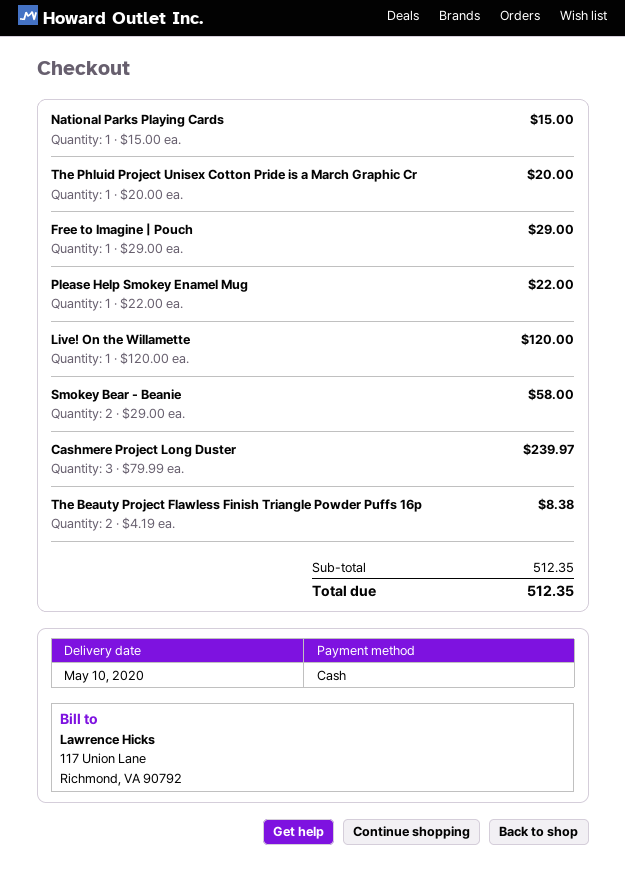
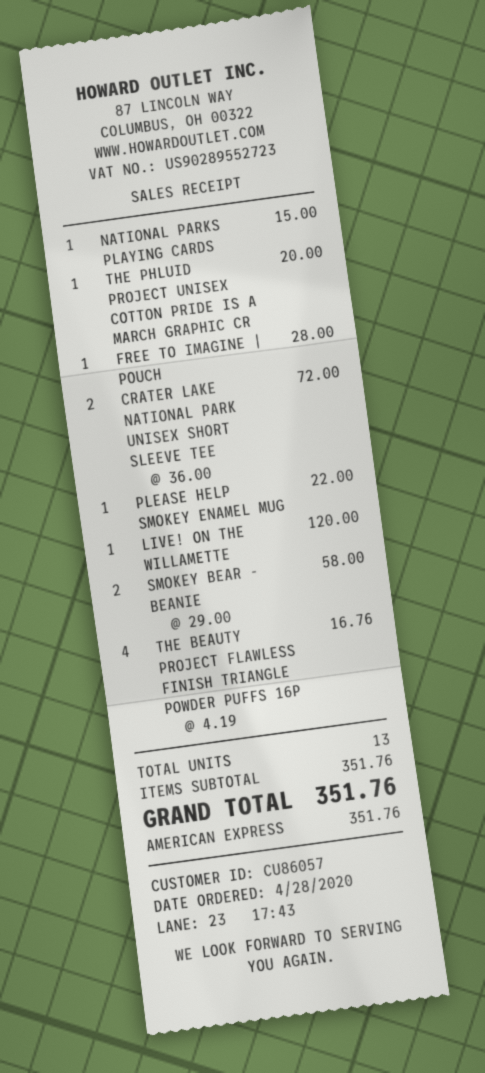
payment method: cash -> American Express
Free to Imagine | Pouch: 1 x 29.00 = 29.00 -> 1 x 28.00 = 28.00
Cashmere Project Long Duster: 3 x 79.99 = 239.97 -> none
The Beauty Project Flawless Finish Triangle Powder Puffs 16p: 2 x 4.19 = 8.38 -> 4 x 4.19 = 16.76
CRATER LAKE NATIONAL PARK UNISEX SHORT SLEEVE TEE: none -> 2 x 36.00 = 72.00
subtotal: 512.35 -> 351.76
total: 512.35 -> 351.76

